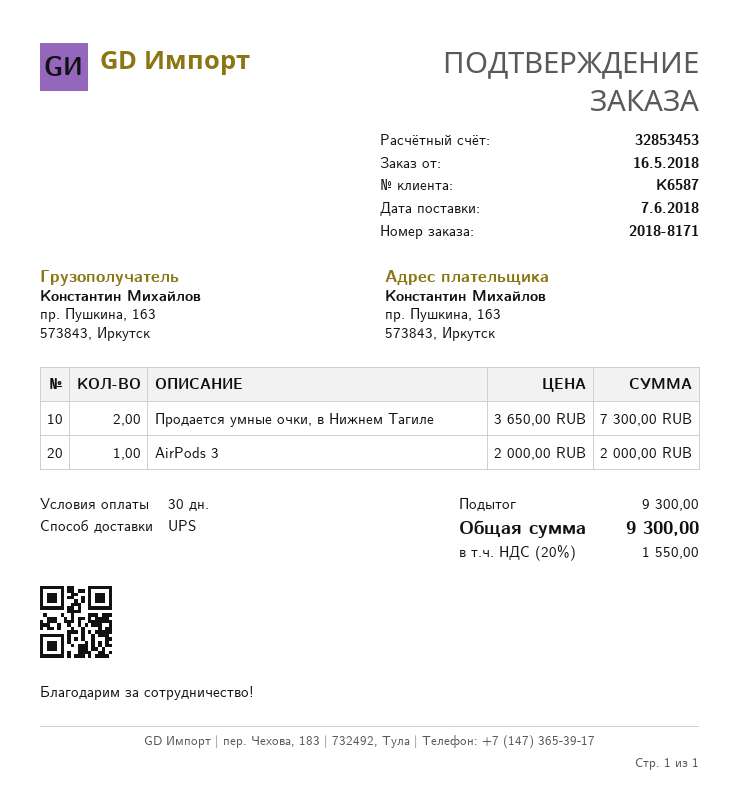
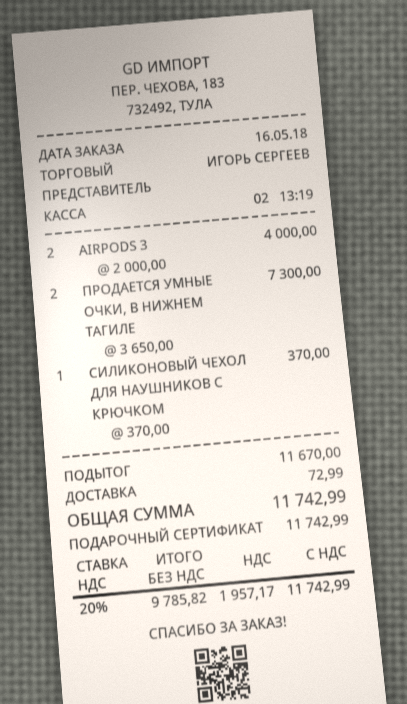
AirPods 3: 1 x 2000.00 = 2000.00 -> 2 x 2000.00 = 4000.00
СИЛИКОНОВЫЙ ЧЕХОЛ ДЛЯ НАУШНИКОВ С КРЮЧКОМ: none -> 1 x 370.00 = 370.00
subtotal: 9300.00 -> 11670.00
shipping: none -> 72.99
tax: 20% = 1550.00 -> 20% = 1957.17
total: 9300.00 -> 11742.99

